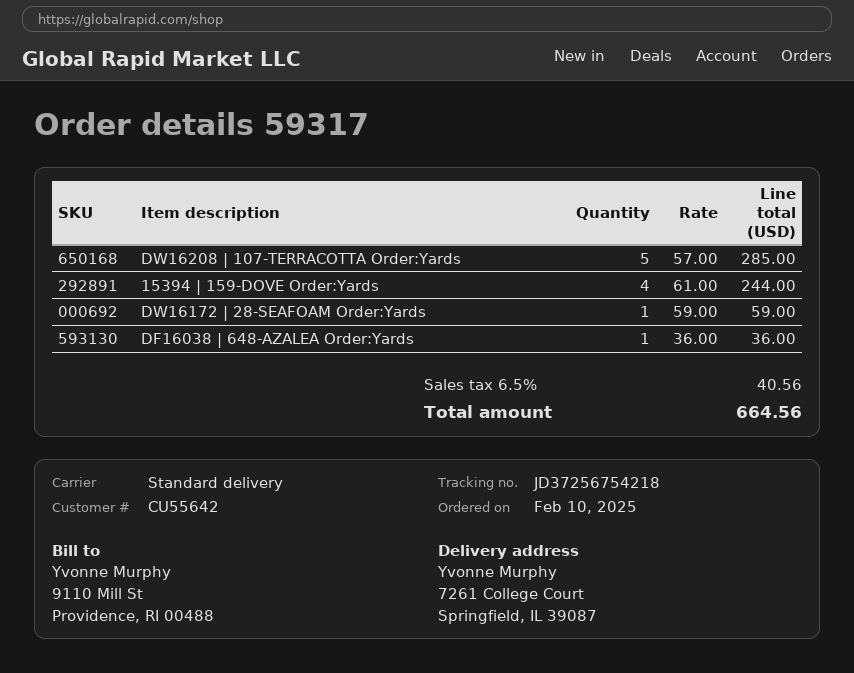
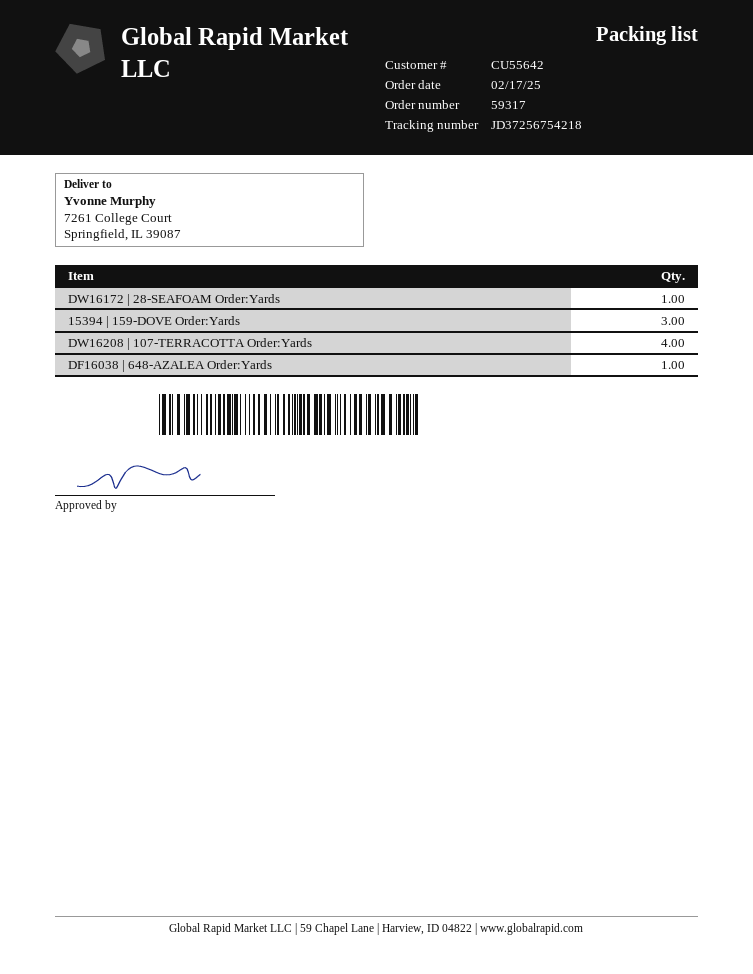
order date: 2025-02-10 -> 2025-02-17
DW16208 | 107-TERRACOTTA Order:Yards: 5 -> 4
15394 | 159-DOVE Order:Yards: 4 -> 3

